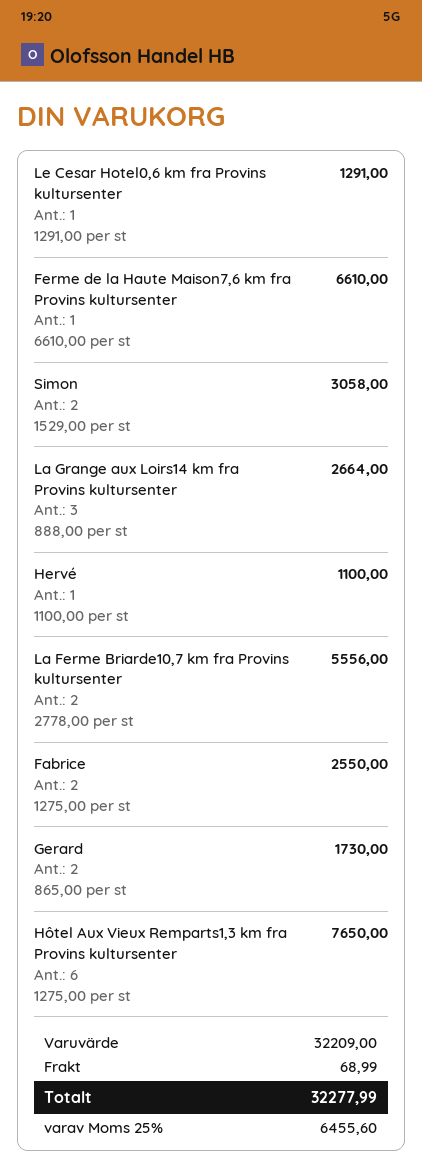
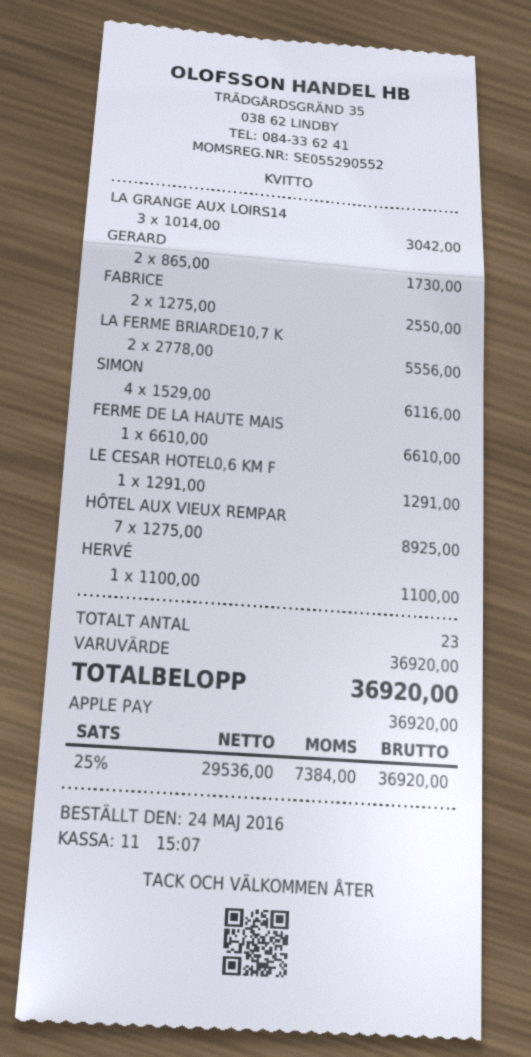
Simon: 2 x 1529.00 = 3058.00 -> 4 x 1529.00 = 6116.00
La Grange aux Loirs14 km fra Provins kultursenter: 3 x 888.00 = 2664.00 -> 3 x 1014.00 = 3042.00
Hôtel Aux Vieux Remparts1,3 km fra Provins kultursenter: 6 x 1275.00 = 7650.00 -> 7 x 1275.00 = 8925.00
subtotal: 32209.00 -> 36920.00
shipping: 68.99 -> none
tax: 25% = 6455.60 -> 25% = 7384.00
total: 32277.99 -> 36920.00

